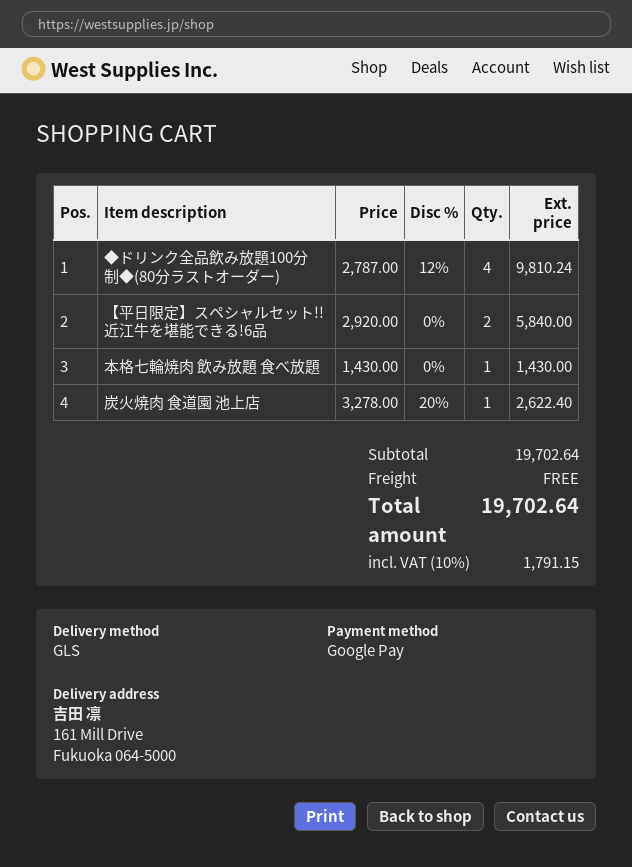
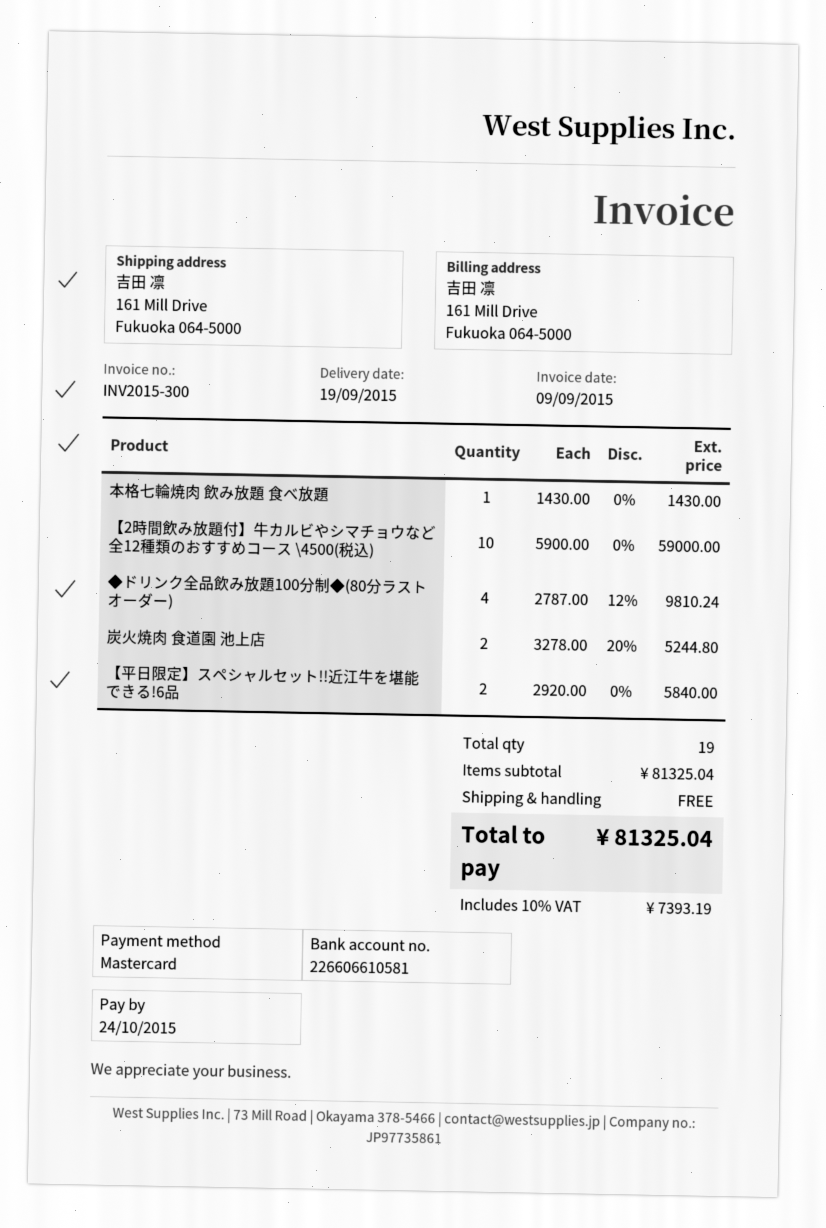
payment method: Google Pay -> Mastercard
炭火焼肉 食道園 池上店: 1 x 3278.00 - 20% = 2622.40 -> 2 x 3278.00 - 20% = 5244.80
【2時間飲み放題付】牛カルビやシマチョウなど全12種類のおすすめコース \4500(税込): none -> 10 x 5900.00 = 59000.00
subtotal: 19702.64 -> 81325.04
tax: 10% = 1791.15 -> 10% = 7393.19
total: 19702.64 -> 81325.04

